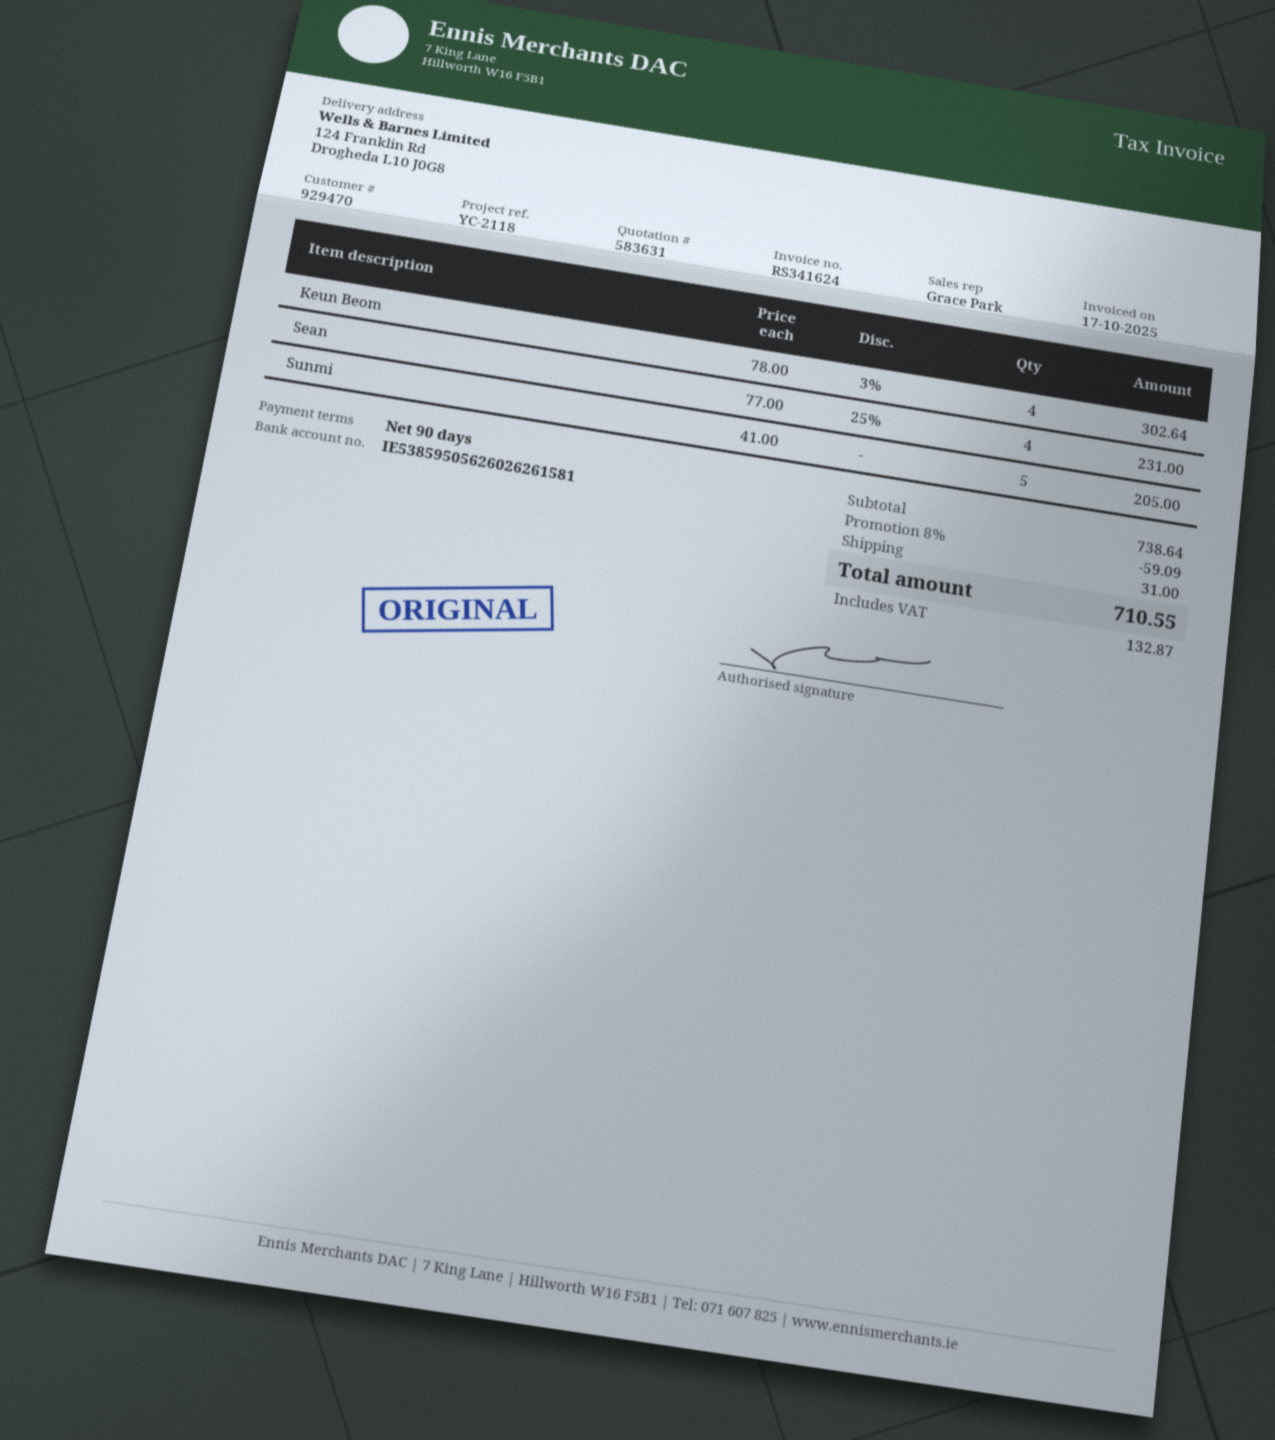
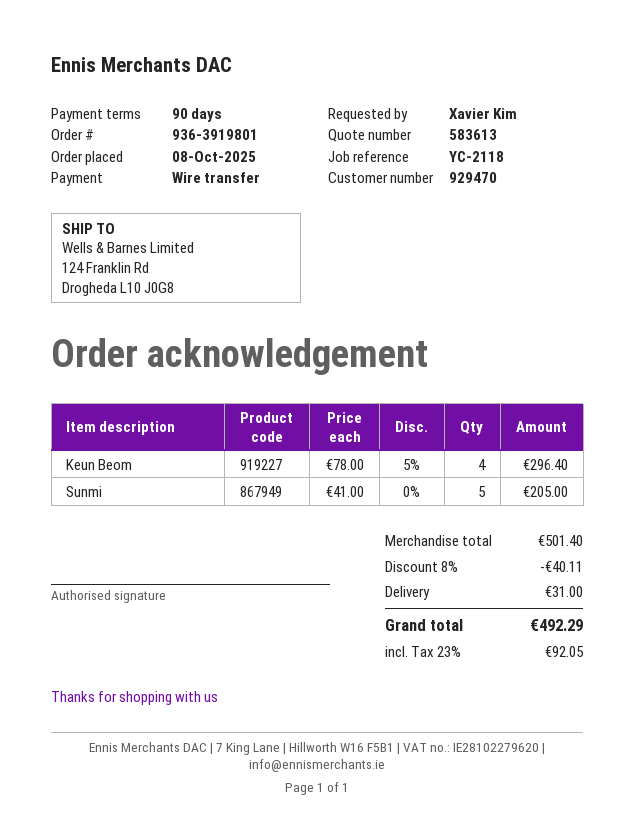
quote number: 583631 -> 583613
Keun Beom: 4 x 78.00 - 3% = 302.64 -> 4 x 78.00 - 5% = 296.40
Sean: 4 x 77.00 - 25% = 231.00 -> none
subtotal: 738.64 -> 501.40
discount: 8% = 59.09 -> 8% = 40.11
tax: 132.87 -> 92.05
total: 710.55 -> 492.29

